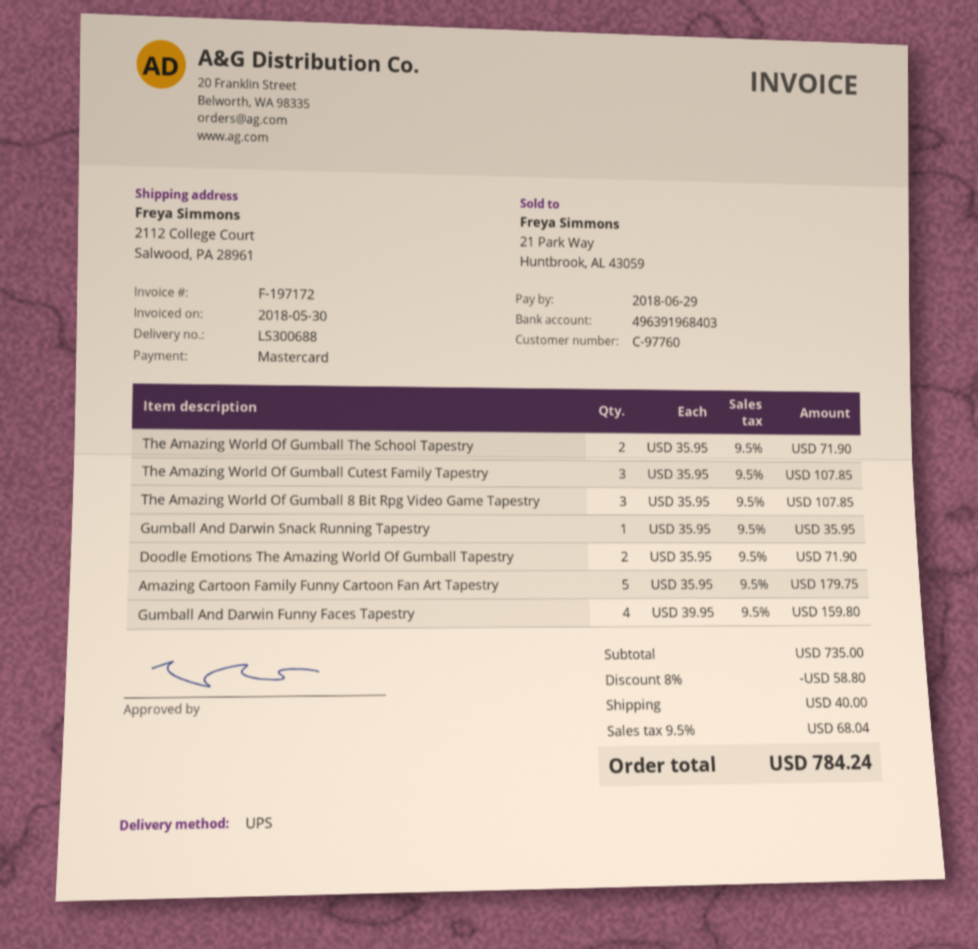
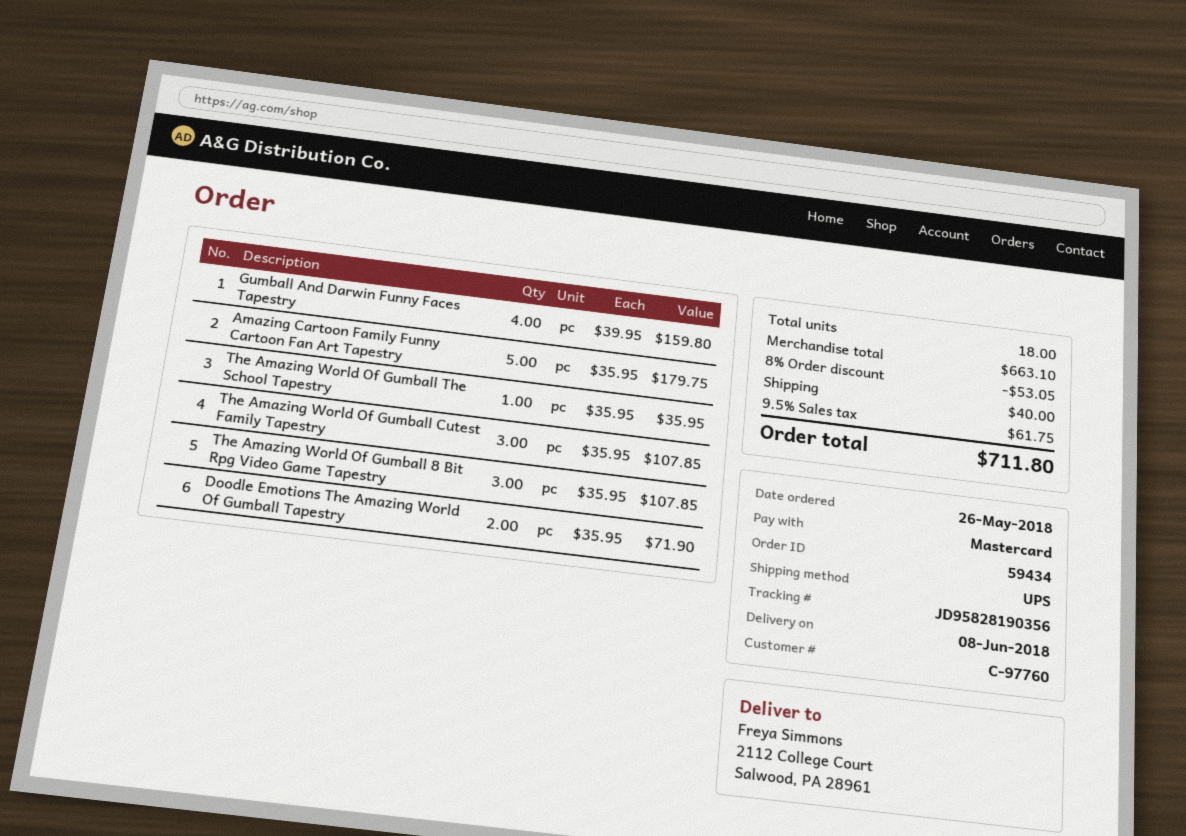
The Amazing World Of Gumball The School Tapestry: 2 x 35.95 = 71.90 -> 1 x 35.95 = 35.95
Gumball And Darwin Snack Running Tapestry: 1 x 35.95 = 35.95 -> none
subtotal: 735.00 -> 663.10
discount: 8% = 58.80 -> 8% = 53.05
tax: 9.5% = 68.04 -> 9.5% = 61.75
total: 784.24 -> 711.80

